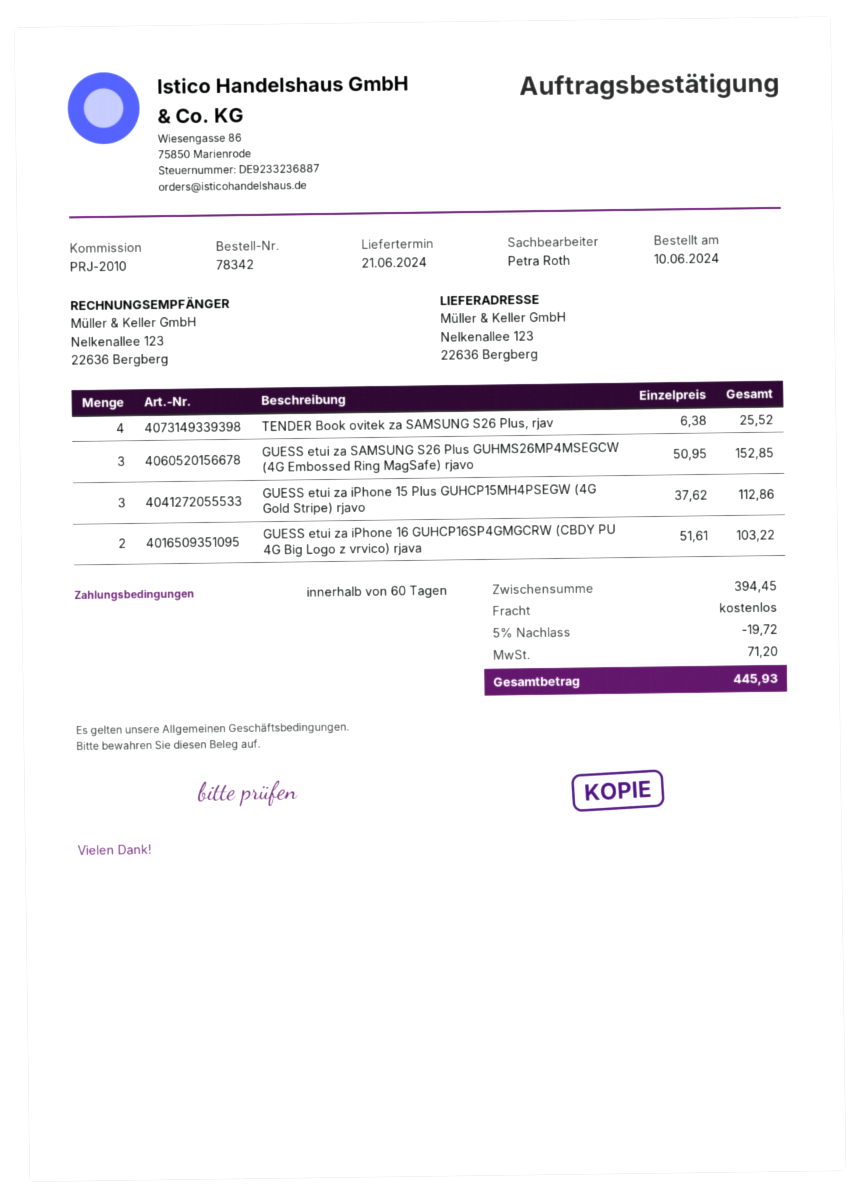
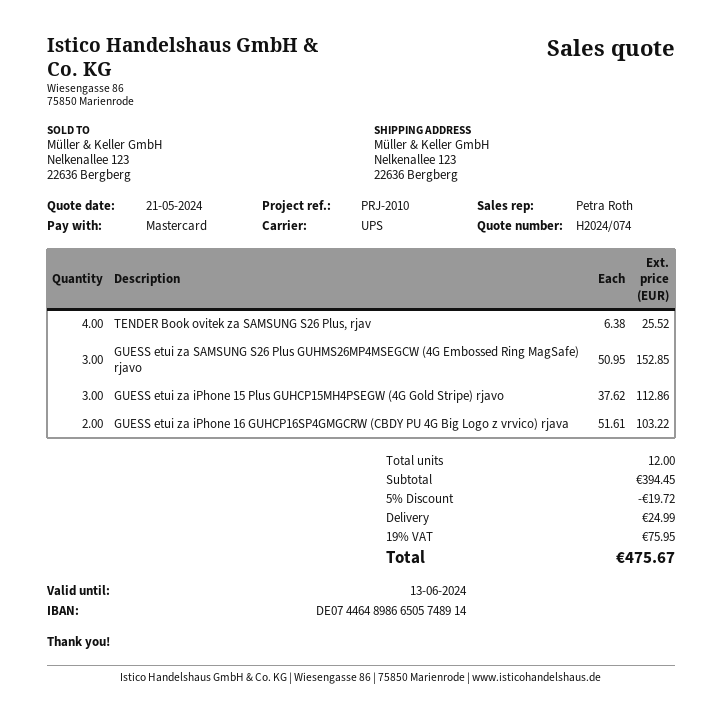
shipping: 0.00 -> 24.99
tax: 71.20 -> 75.95
total: 445.93 -> 475.67

